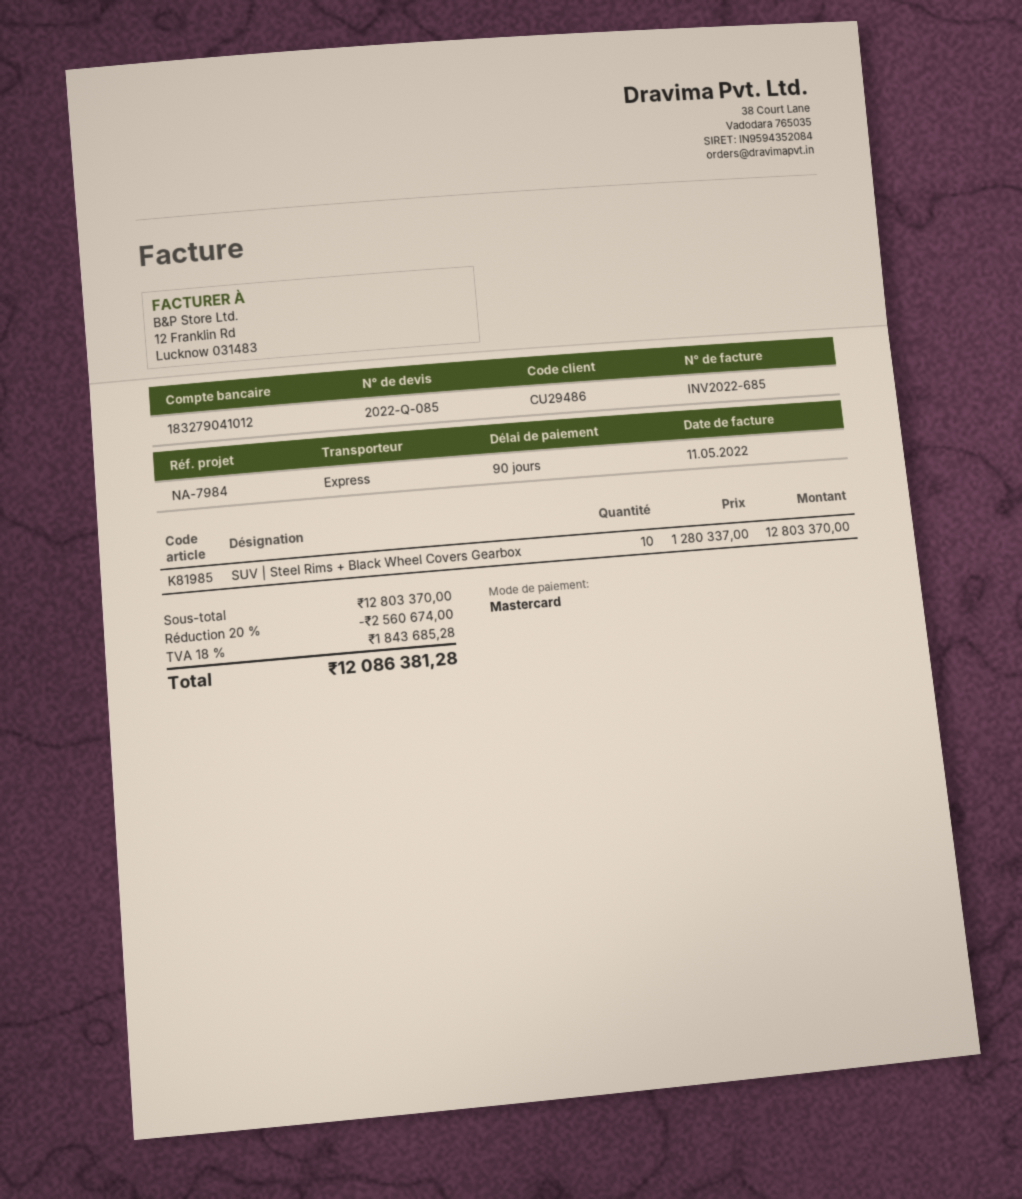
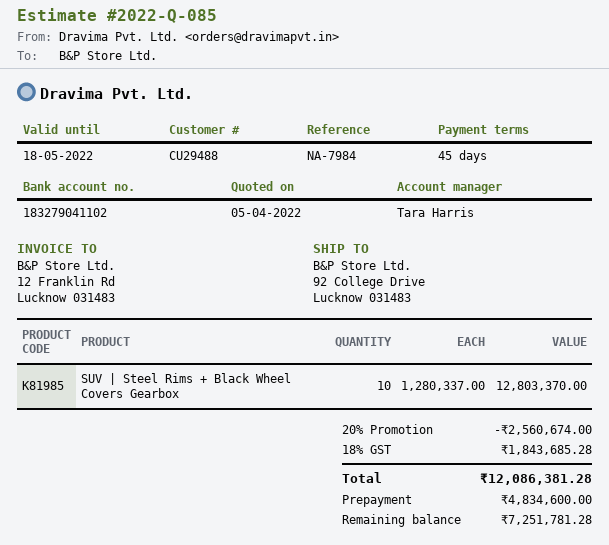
payment terms: 90 days -> 45 days
customer number: CU29486 -> CU29488
bank account: 183279041012 -> 183279041102

